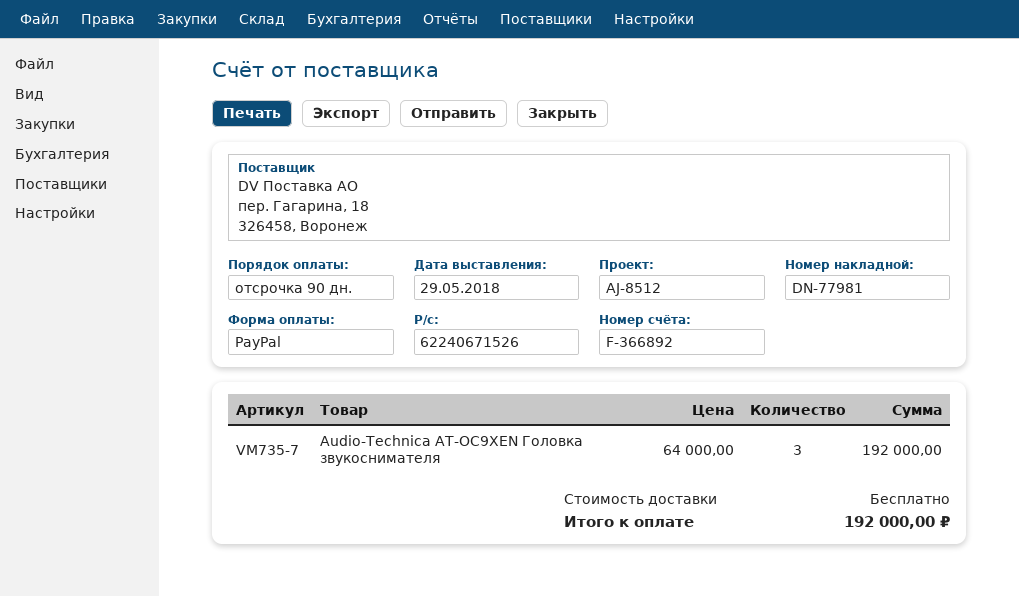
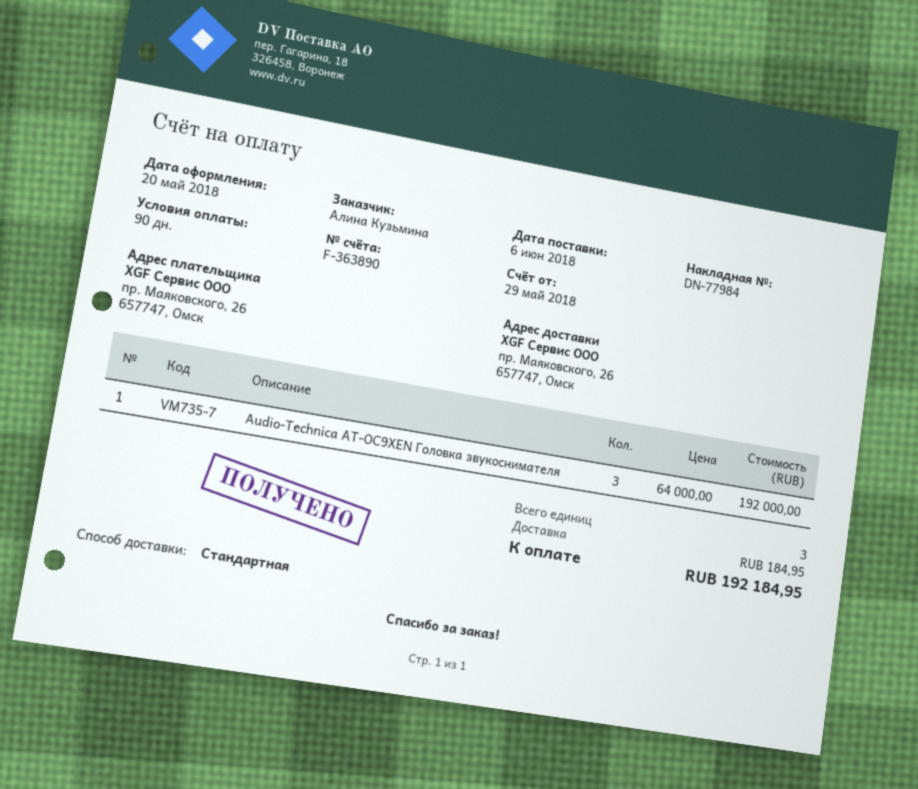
delivery note number: DN-77981 -> DN-77984
invoice number: F-366892 -> F-363890
shipping: 0.00 -> 184.95
total: 192000.00 -> 192184.95

